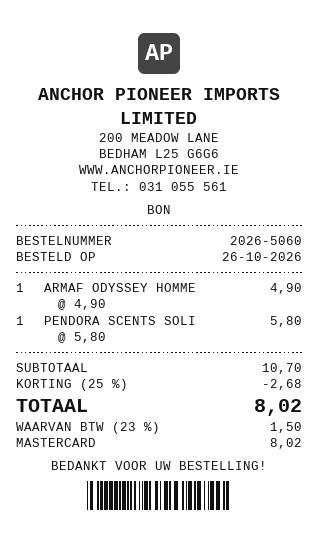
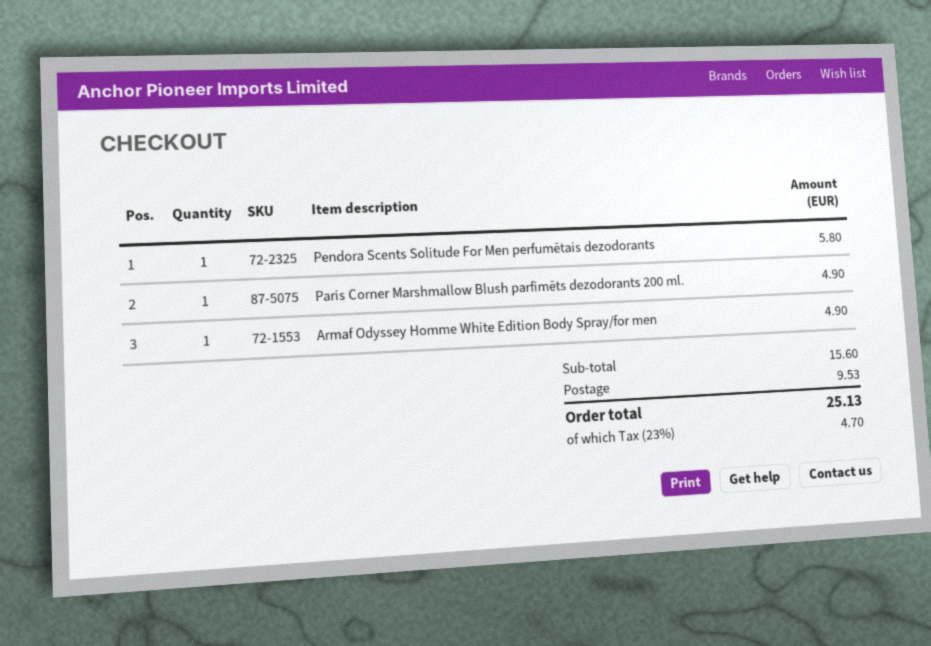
Paris Corner Marshmallow Blush parfimēts dezodorants 200 ml.: none -> 1 for 4.90
subtotal: 10.70 -> 15.60
discount: 25% = 2.68 -> none
shipping: none -> 9.53
tax: 23% = 1.50 -> 23% = 4.70
total: 8.02 -> 25.13

